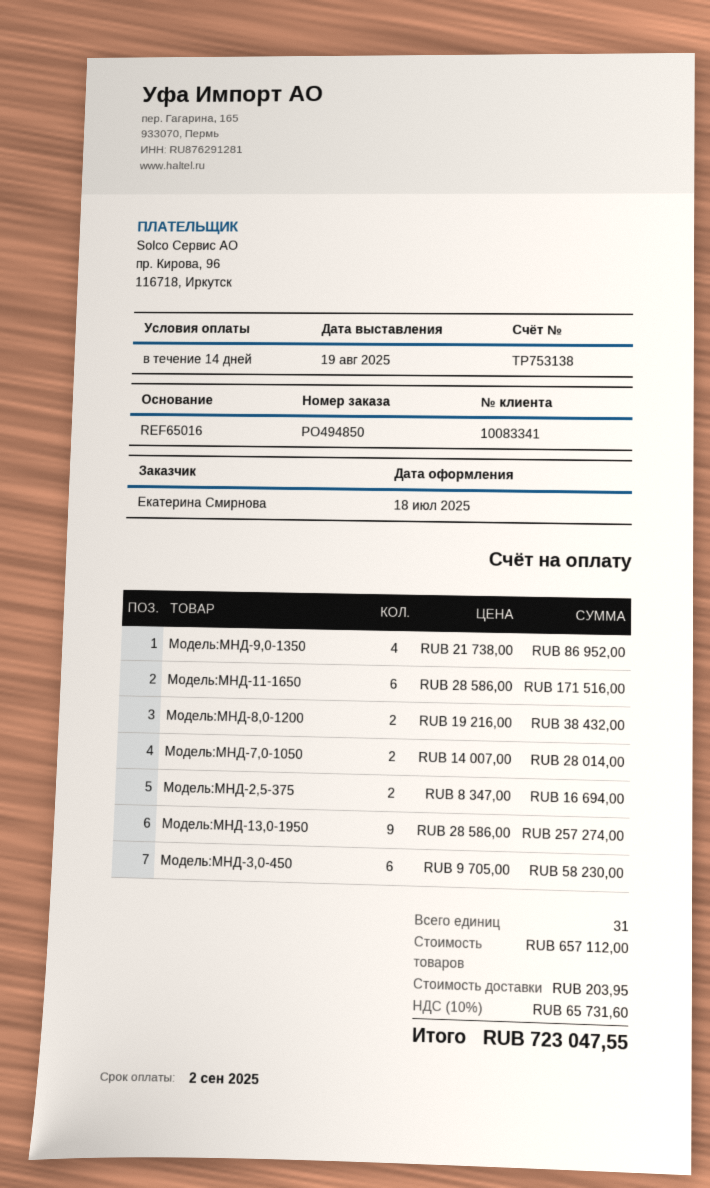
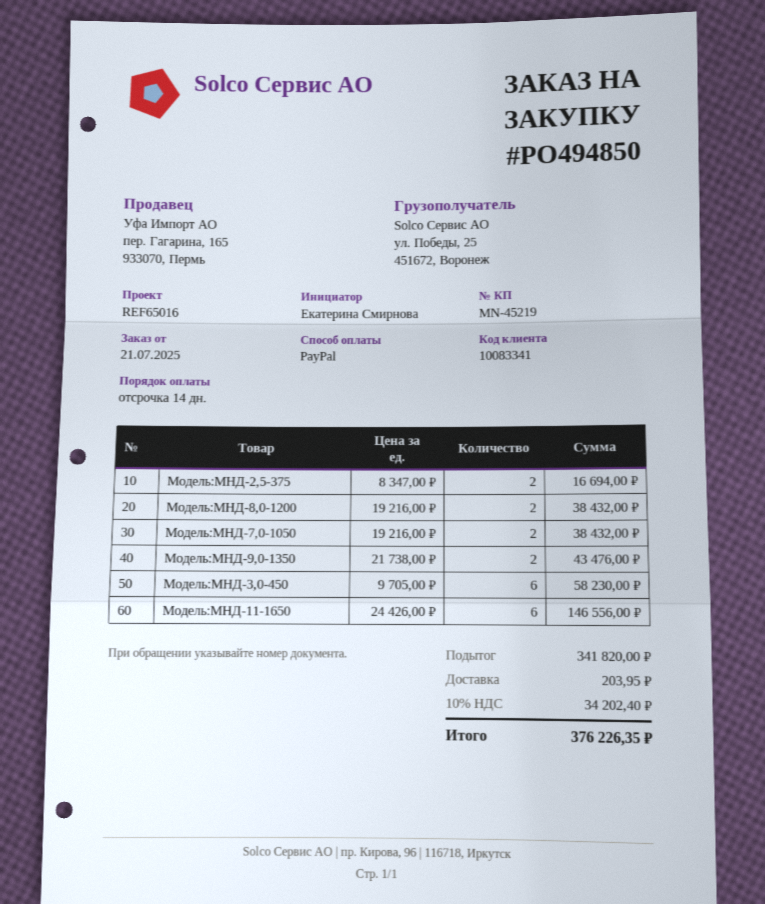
order date: 2025-07-18 -> 2025-07-21
Модель:МНД-9,0-1350: 4 x 21738.00 = 86952.00 -> 2 x 21738.00 = 43476.00
Модель:МНД-11-1650: 6 x 28586.00 = 171516.00 -> 6 x 24426.00 = 146556.00
Модель:МНД-7,0-1050: 2 x 14007.00 = 28014.00 -> 2 x 19216.00 = 38432.00
Модель:МНД-13,0-1950: 9 x 28586.00 = 257274.00 -> none
subtotal: 657112.00 -> 341820.00
tax: 10% = 65731.60 -> 10% = 34202.40
total: 723047.55 -> 376226.35

